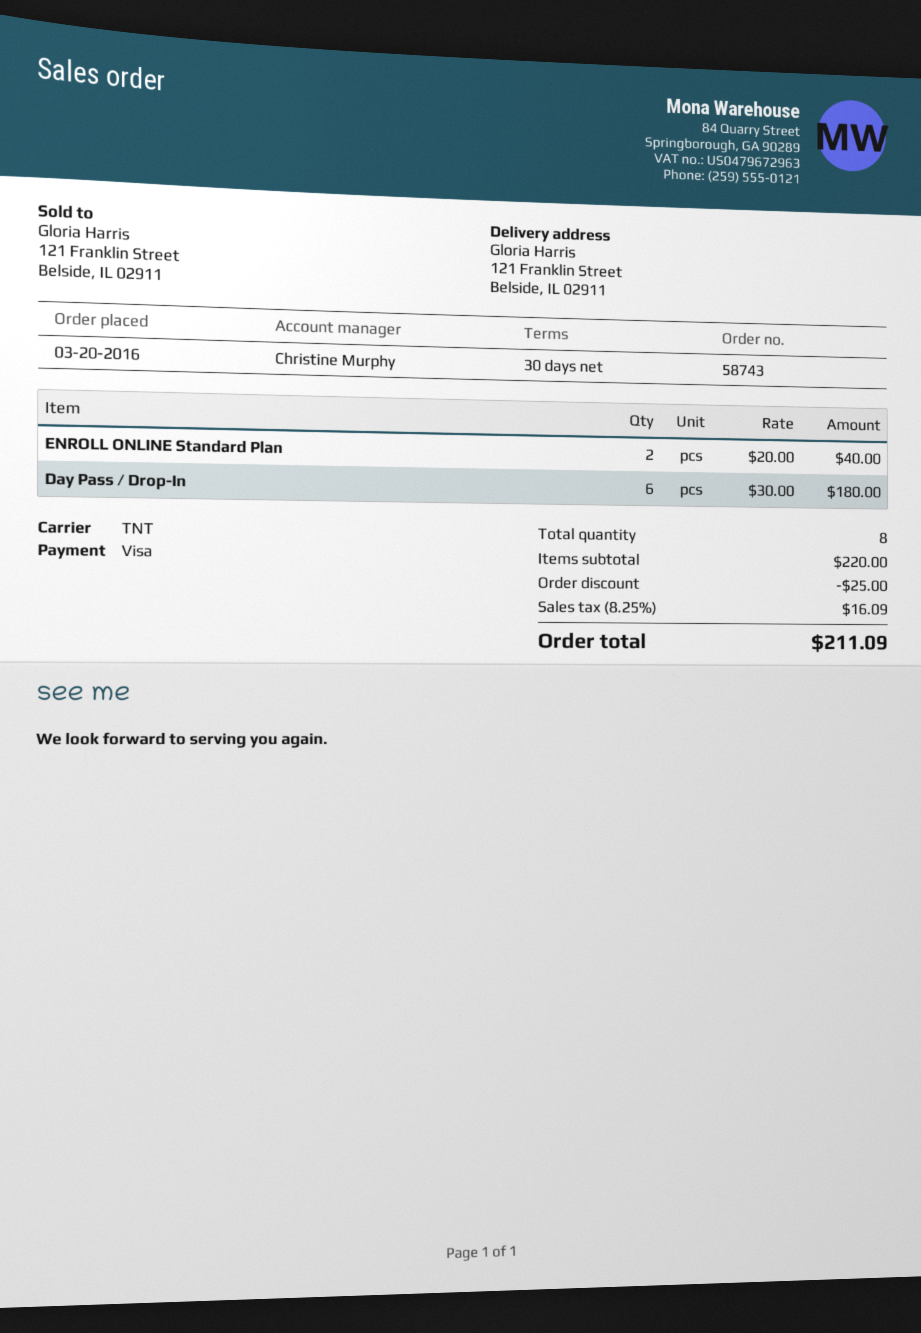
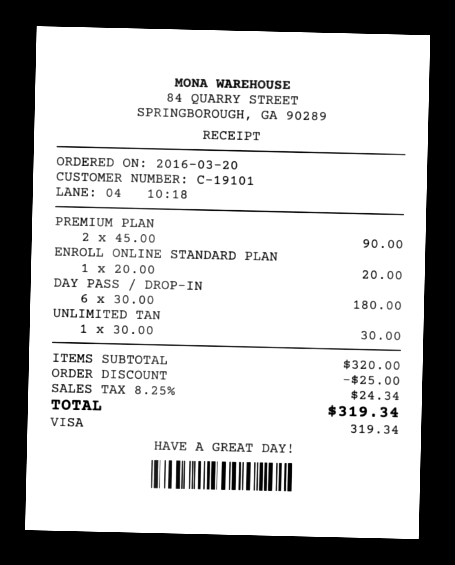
ENROLL ONLINE Standard Plan: 2 x 20.00 = 40.00 -> 1 x 20.00 = 20.00
PREMIUM PLAN: none -> 2 x 45.00 = 90.00
UNLIMITED TAN: none -> 1 x 30.00 = 30.00
subtotal: 220.00 -> 320.00
tax: 8.25% = 16.09 -> 8.25% = 24.34
total: 211.09 -> 319.34

